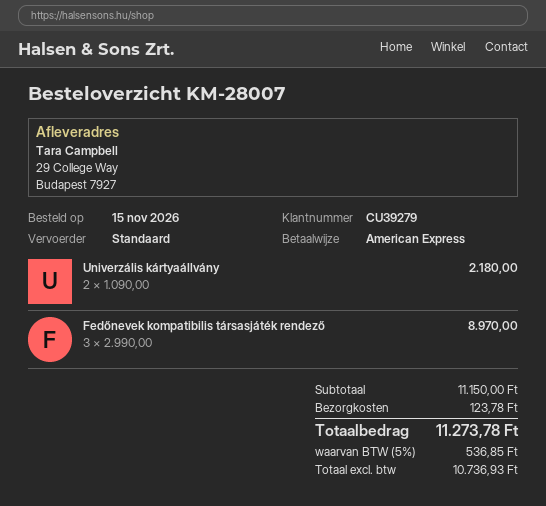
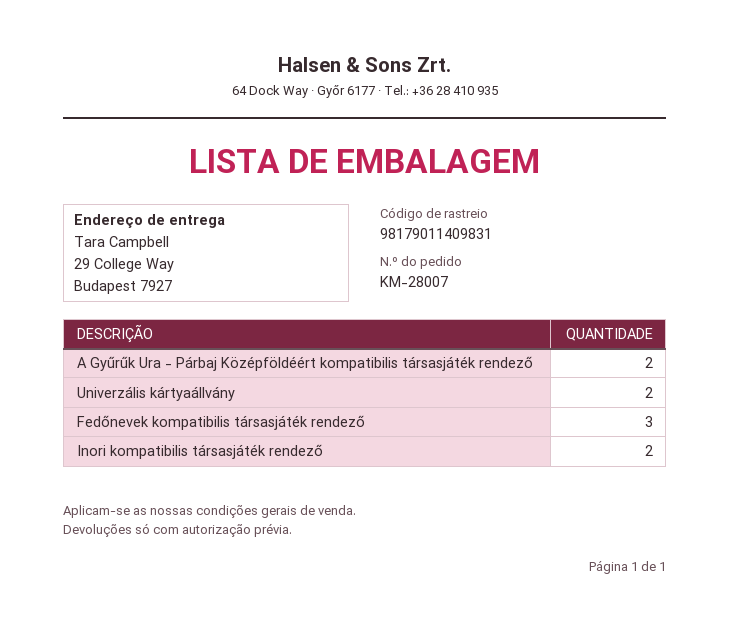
A Gyűrűk Ura - Párbaj Középföldéért kompatibilis társasjáték rendező: none -> 2
Inori kompatibilis társasjáték rendező: none -> 2

